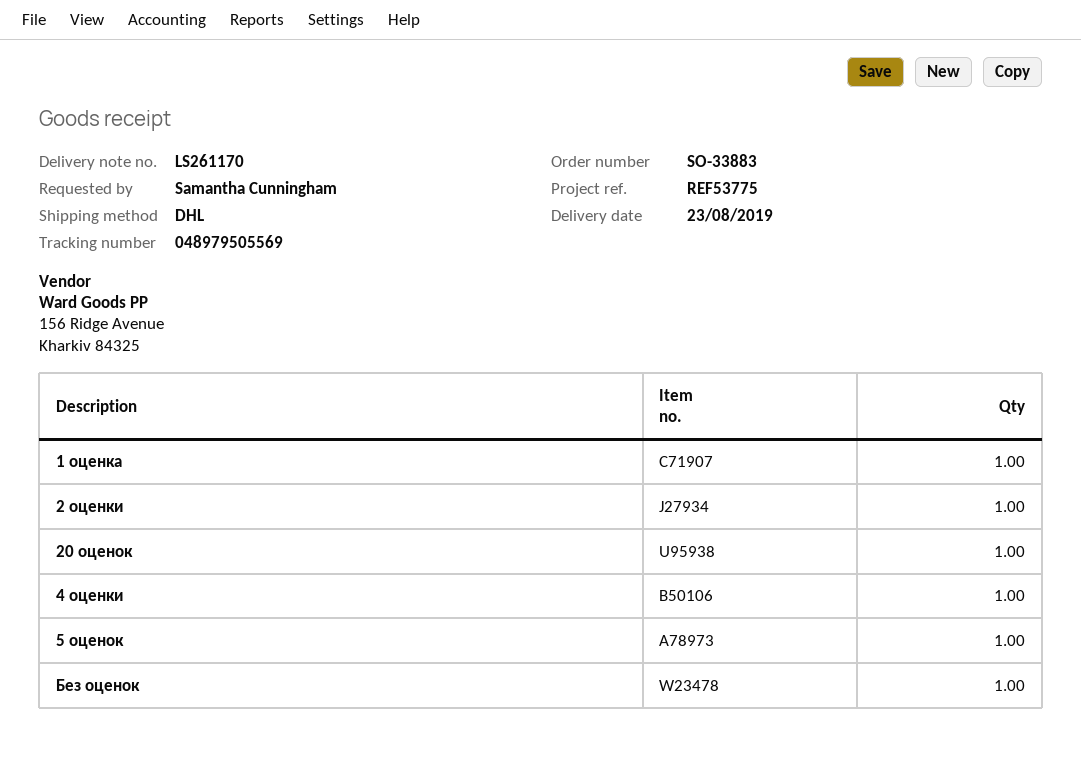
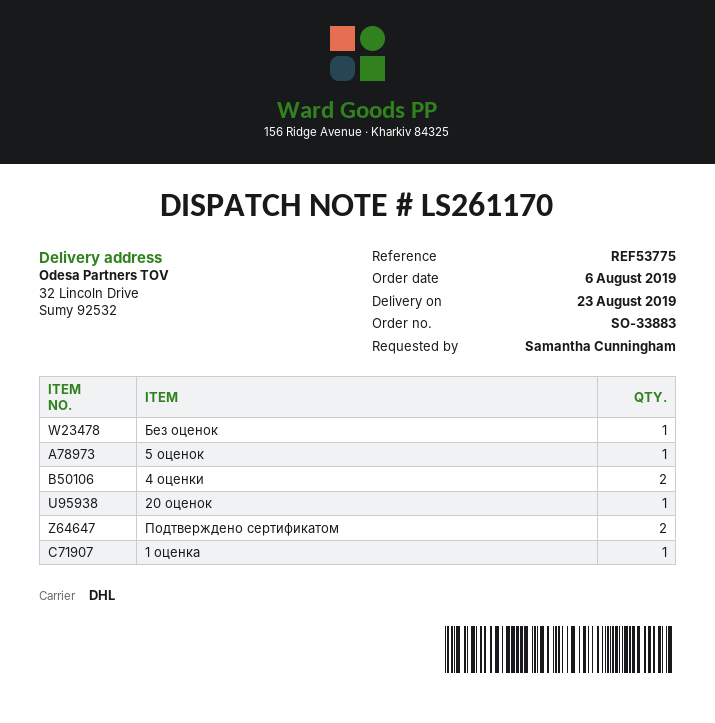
2 оценки: 1 -> none
4 оценки: 1 -> 2
Подтверждено сертификатом: none -> 2

